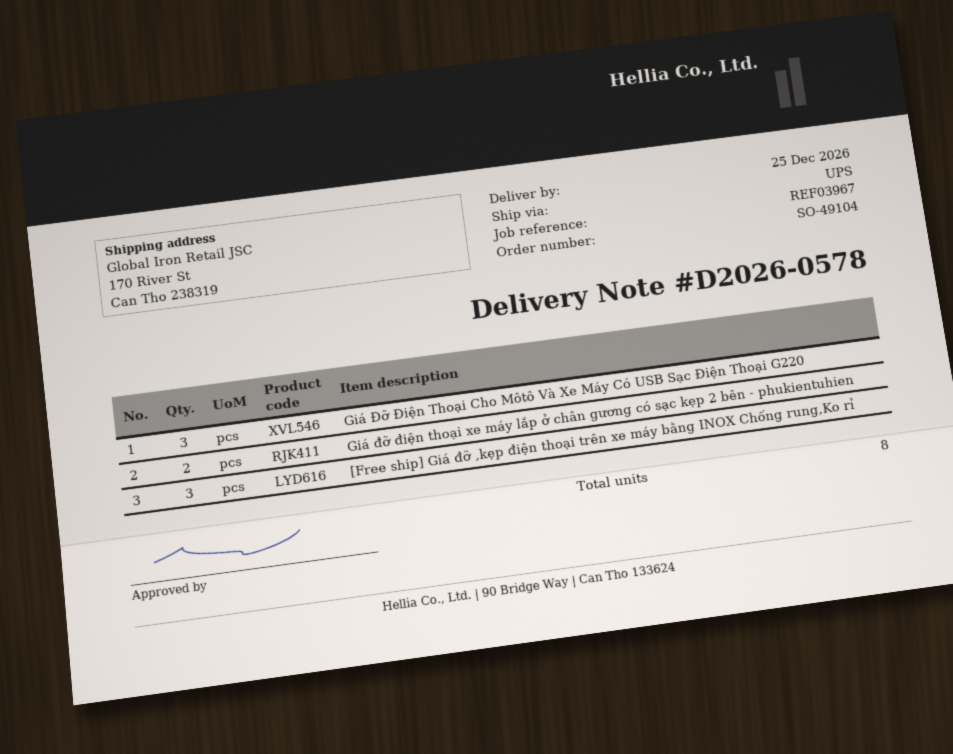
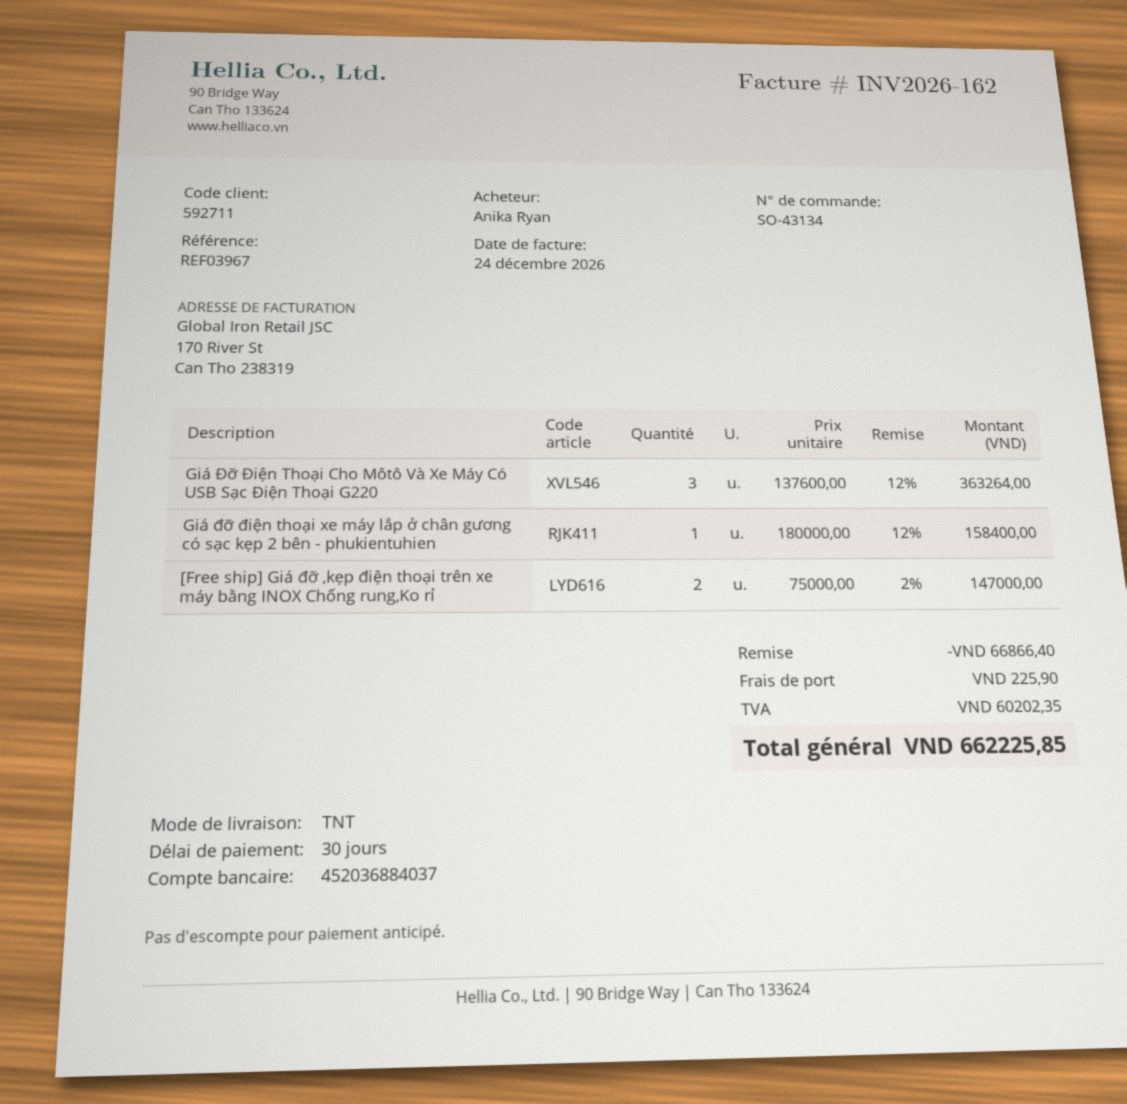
order number: SO-49104 -> SO-43134
shipping method: UPS -> TNT
Giá đỡ điện thoại xe máy lắp ở chân gương có sạc kẹp 2 bên - phukientuhien: 2 -> 1
[Free ship] Giá đỡ ,kẹp điện thoại trên xe máy bằng INOX Chống rung,Ko rỉ: 3 -> 2

